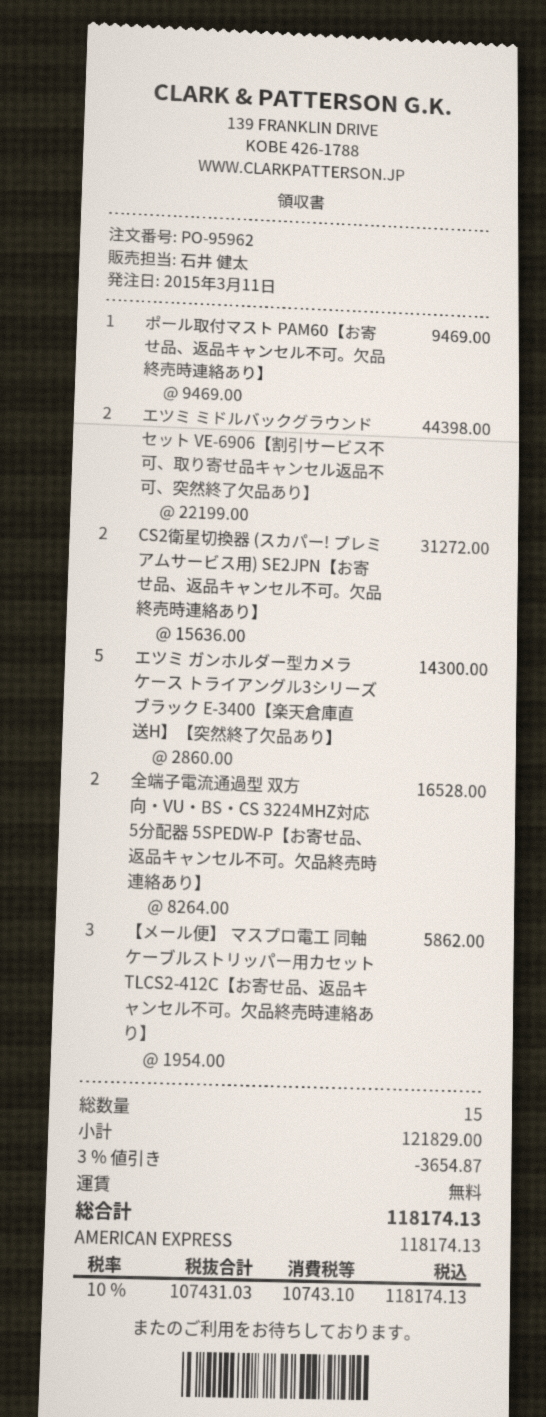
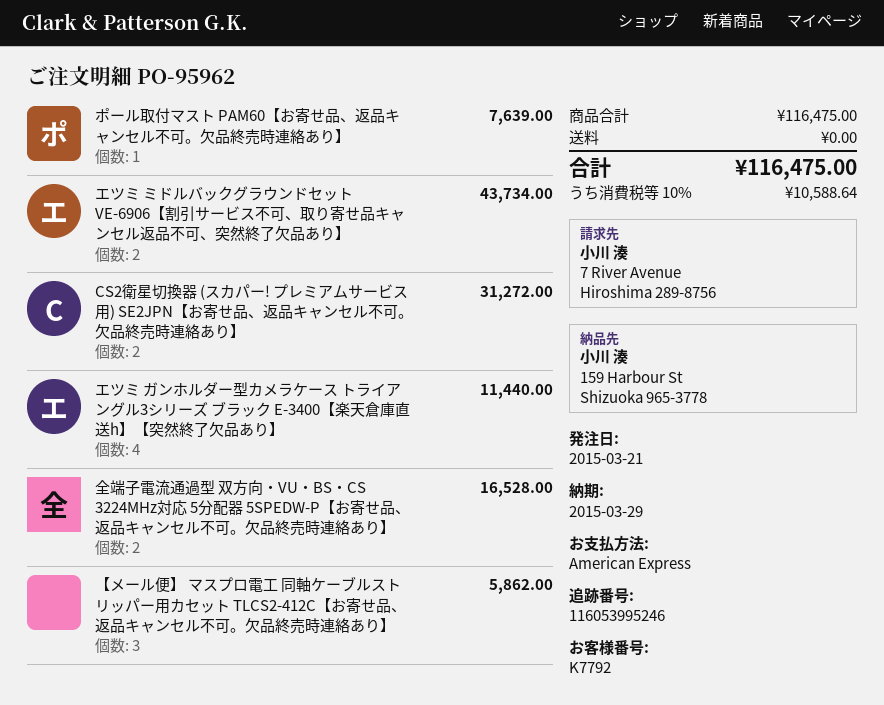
order date: 2015-03-11 -> 2015-03-21
ポール取付マスト PAM60【お寄せ品、返品キャンセル不可。欠品終売時連絡あり】: 1 for 9469.00 -> 1 for 7639.00
エツミ ミドルバックグラウンドセット VE-6906【割引サービス不可、取り寄せ品キャンセル返品不可、突然終了欠品あり】: 2 for 44398.00 -> 2 for 43734.00
エツミ ガンホルダー型カメラケース トライアングル3シリーズ ブラック E-3400【楽天倉庫直送H】【突然終了欠品あり】: 5 for 14300.00 -> 4 for 11440.00
subtotal: 121829.00 -> 116475.00
discount: 3% = 3654.87 -> none
tax: 10% = 10743.10 -> 10% = 10588.64
total: 118174.13 -> 116475.00

